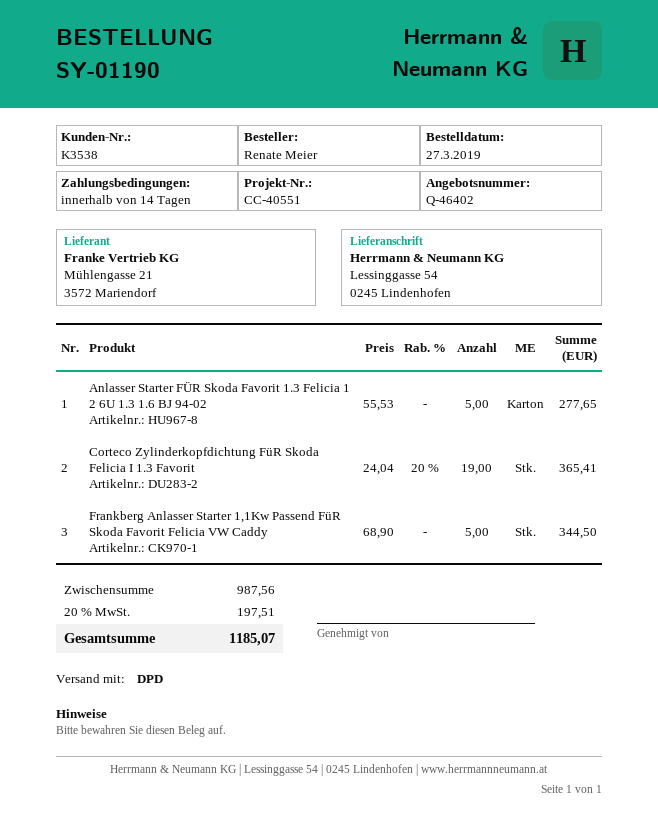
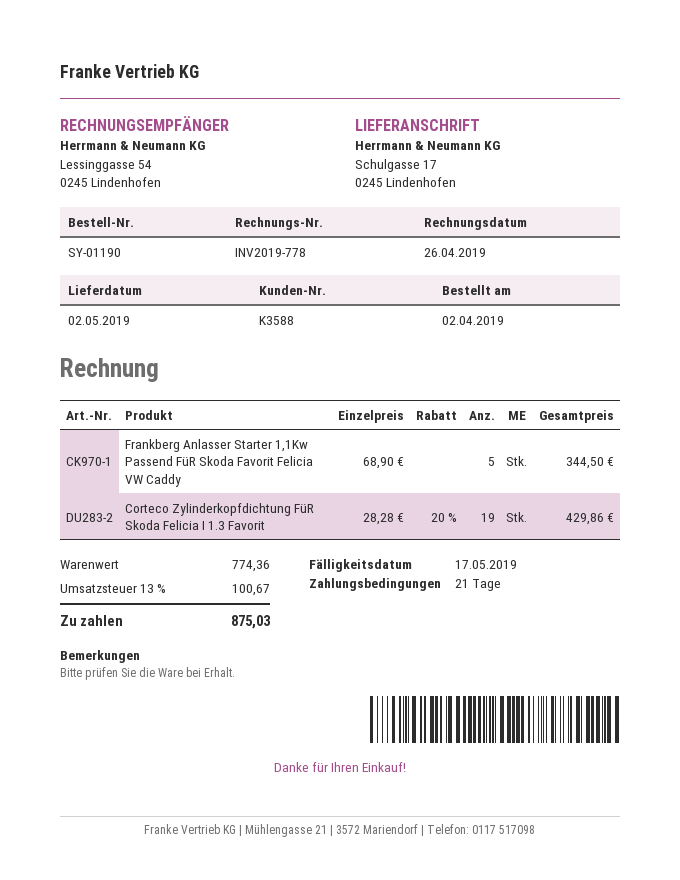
order date: 2019-03-27 -> 2019-04-02
payment terms: 14 days -> 21 days
customer number: K3538 -> K3588
ship to: Lessinggasse 54, 0245 Lindenhofen -> Schulgasse 17, 0245 Lindenhofen
Anlasser Starter FÜR Skoda Favorit 1.3 Felicia 1 2 6U 1.3 1.6 BJ 94-02: 5 x 55.53 = 277.65 -> none
Corteco Zylinderkopfdichtung FüR Skoda Felicia I 1.3 Favorit: 19 x 24.04 - 20% = 365.41 -> 19 x 28.28 - 20% = 429.86
subtotal: 987.56 -> 774.36
tax: 20% = 197.51 -> 13% = 100.67
total: 1185.07 -> 875.03

